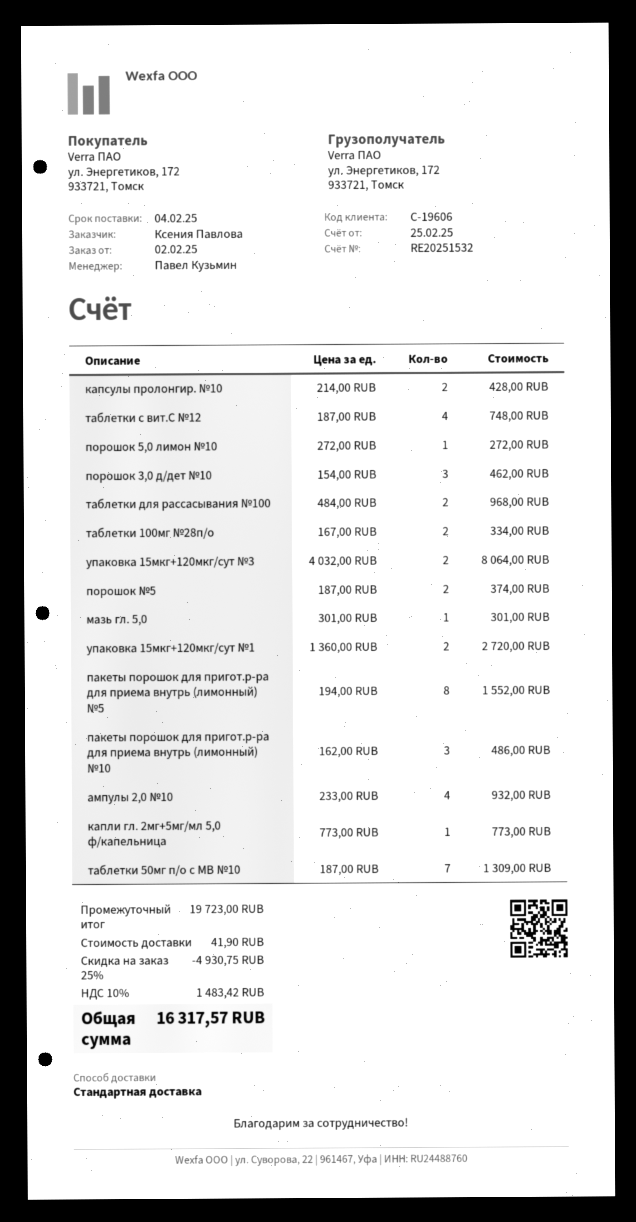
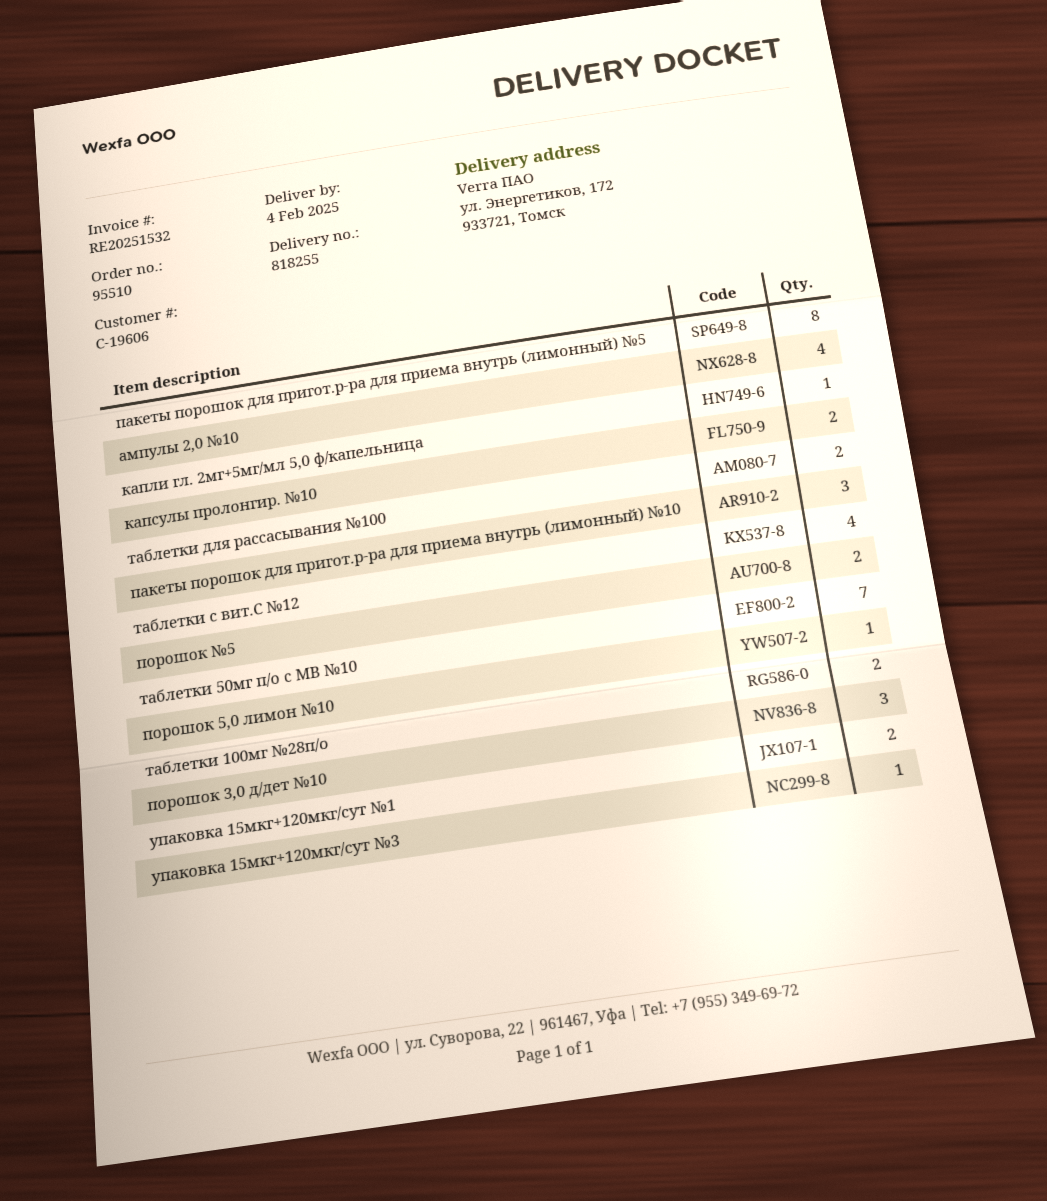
упаковка 15мкг+120мкг/сут №3: 2 -> 1
мазь гл. 5,0: 1 -> none

